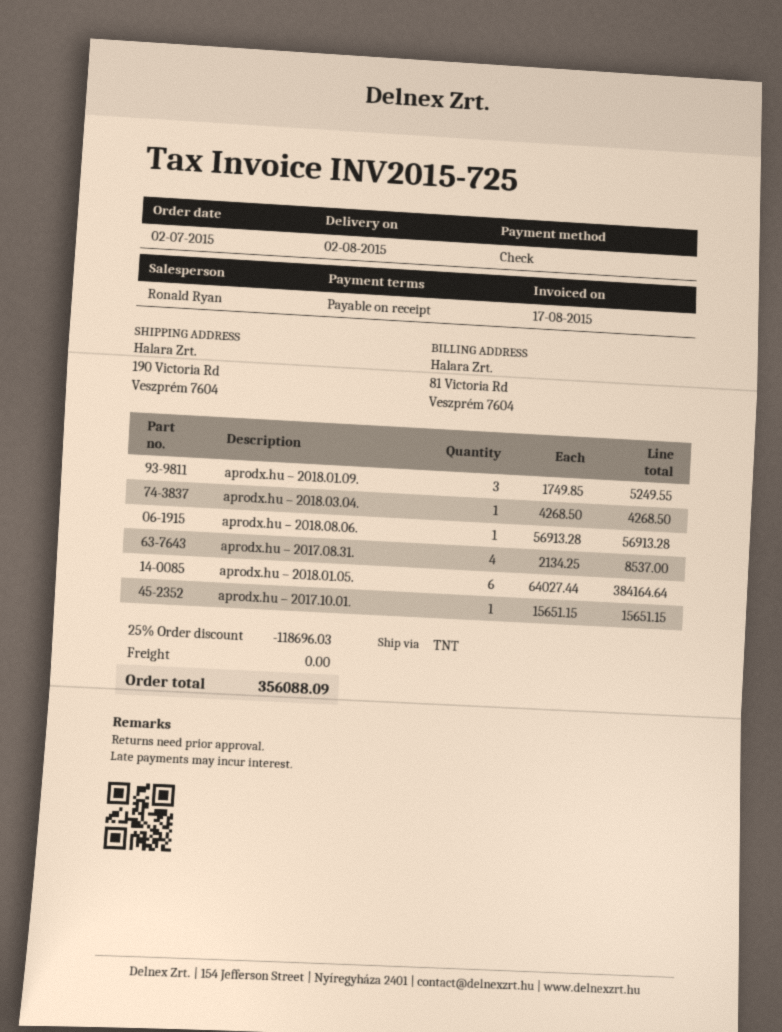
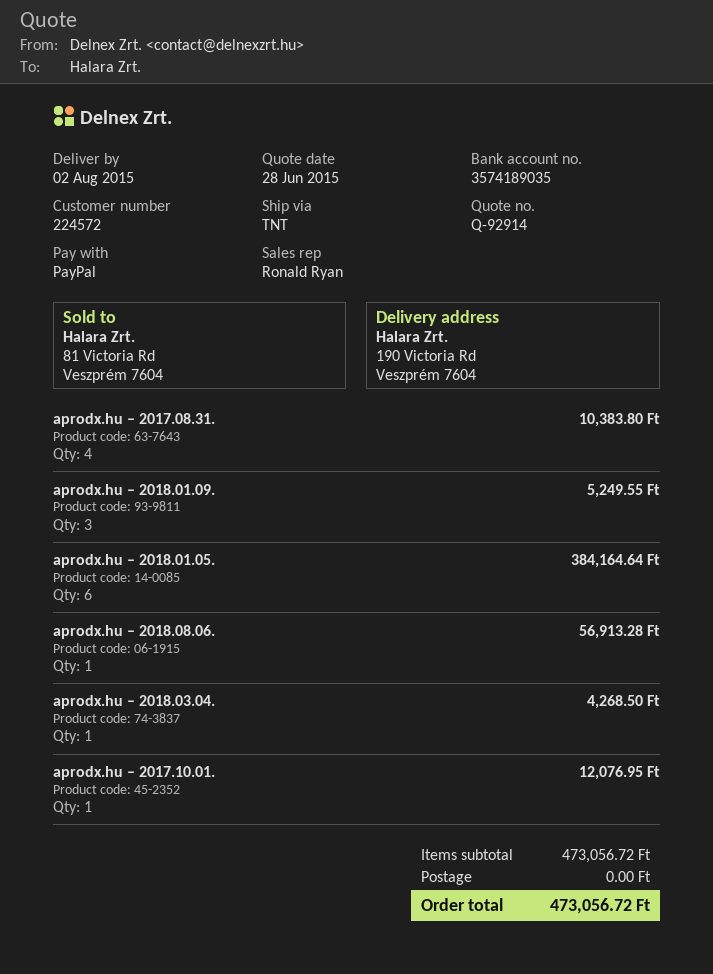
payment method: cheque -> PayPal
aprodx.hu – 2017.08.31.: 4 for 8537.00 -> 4 for 10383.80
aprodx.hu – 2017.10.01.: 1 for 15651.15 -> 1 for 12076.95
discount: 25% = 118696.03 -> none
total: 356088.09 -> 473056.72

